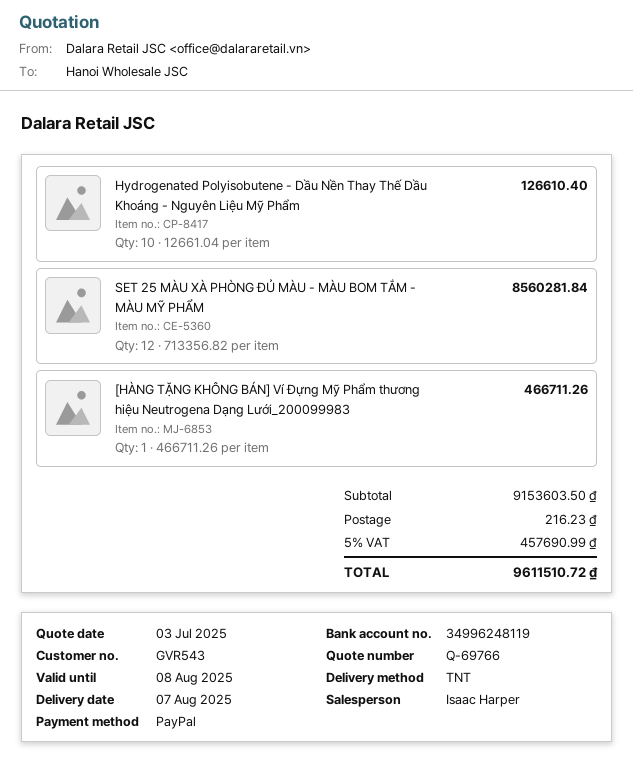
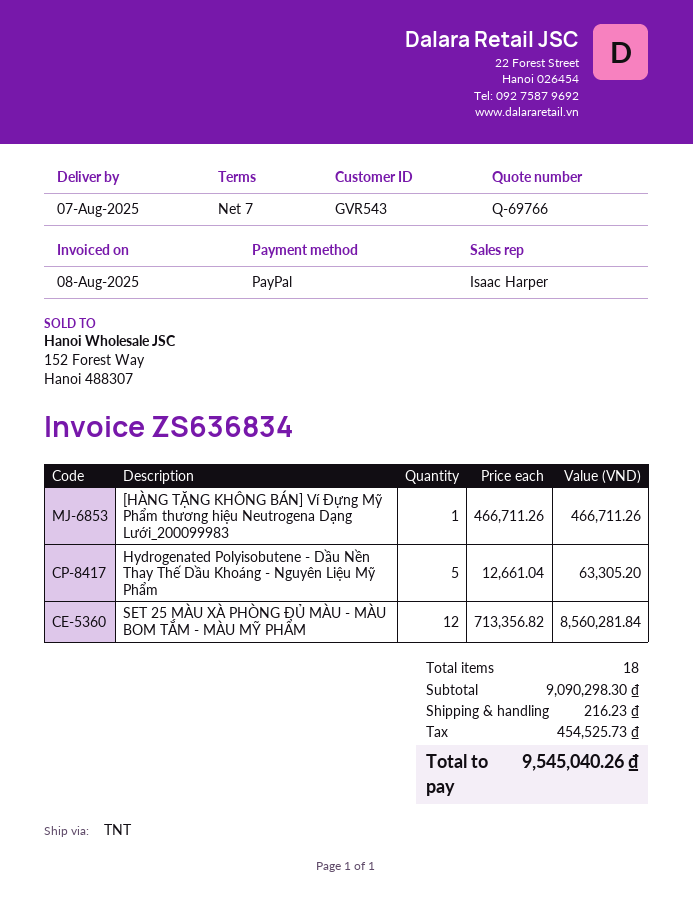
Hydrogenated Polyisobutene - Dầu Nền Thay Thế Dầu Khoáng - Nguyên Liệu Mỹ Phẩm: 10 x 12661.04 = 126610.40 -> 5 x 12661.04 = 63305.20
subtotal: 9153603.50 -> 9090298.30
tax: 457690.99 -> 454525.73
total: 9611510.72 -> 9545040.26

